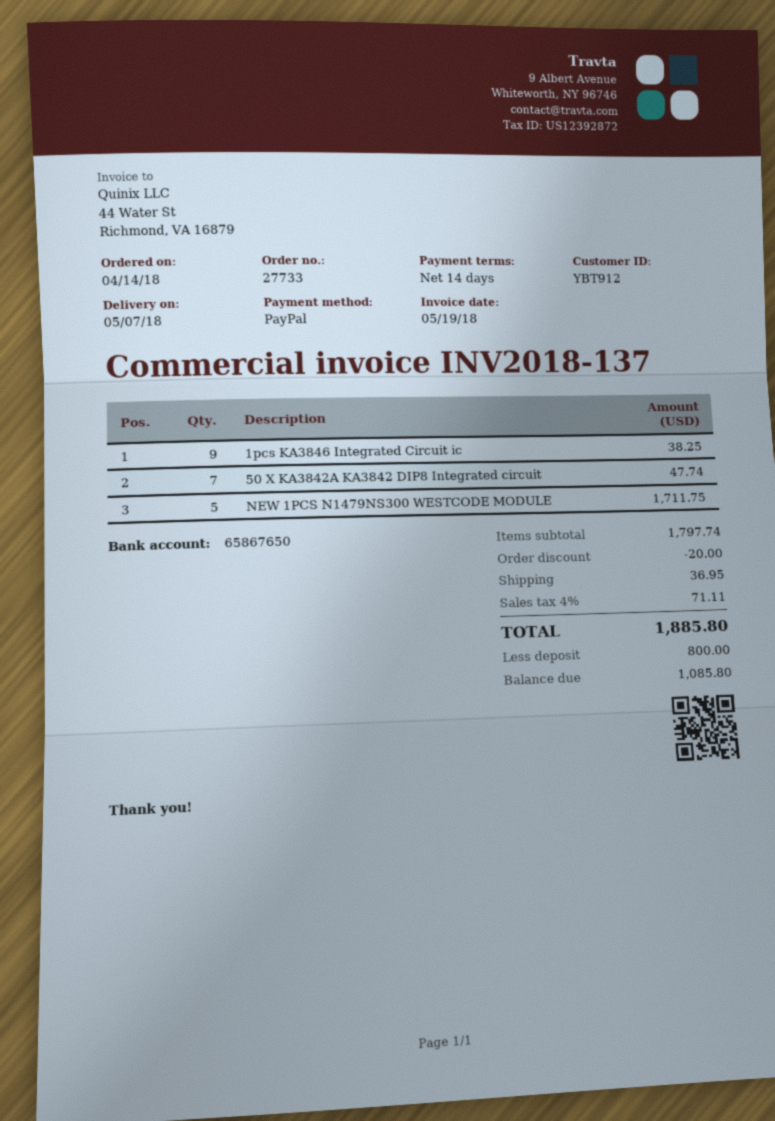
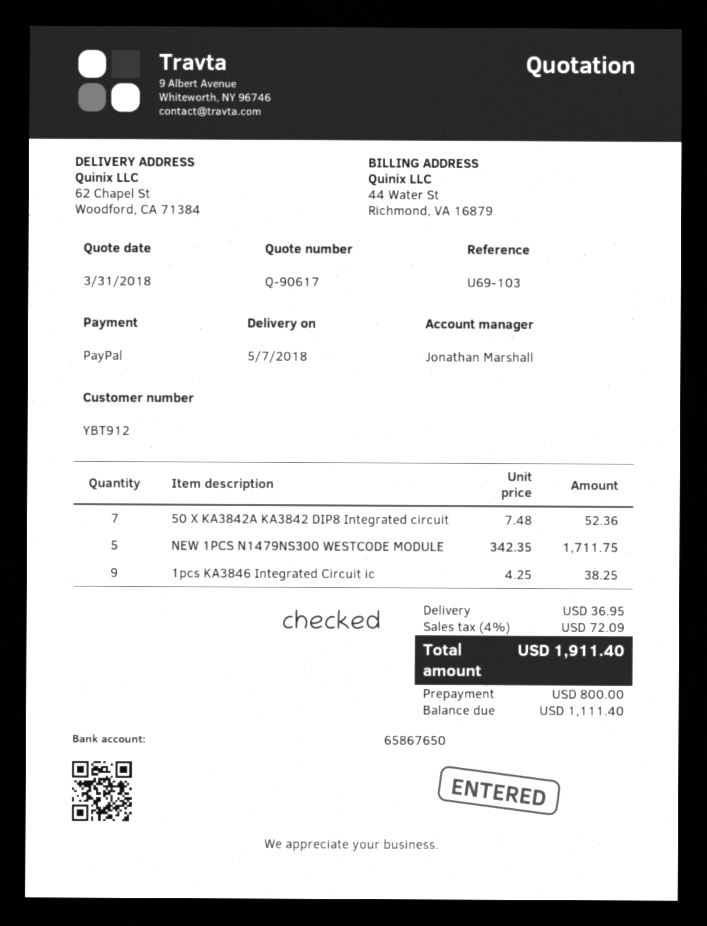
50 X KA3842A KA3842 DIP8 Integrated circuit: 7 for 47.74 -> 7 for 52.36
discount: 20.00 -> none
tax: 4% = 71.11 -> 4% = 72.09
total: 1885.80 -> 1911.40
balance: 1085.80 -> 1111.40

